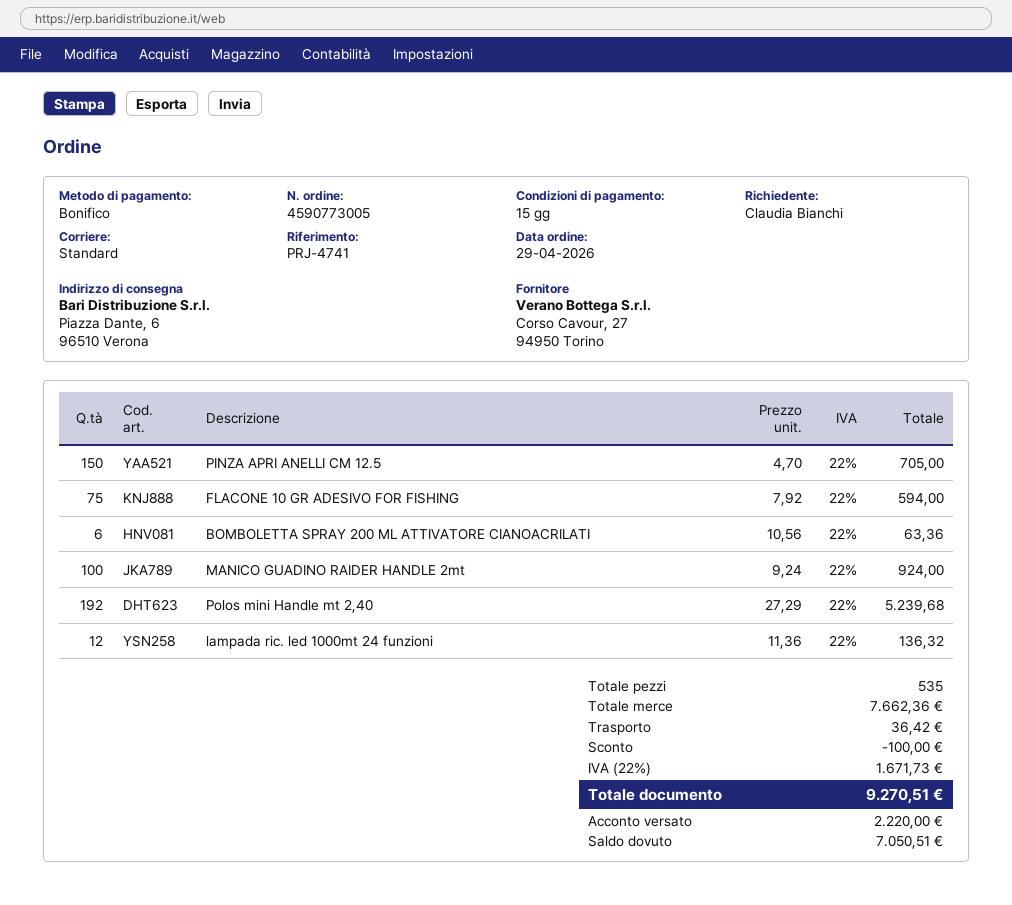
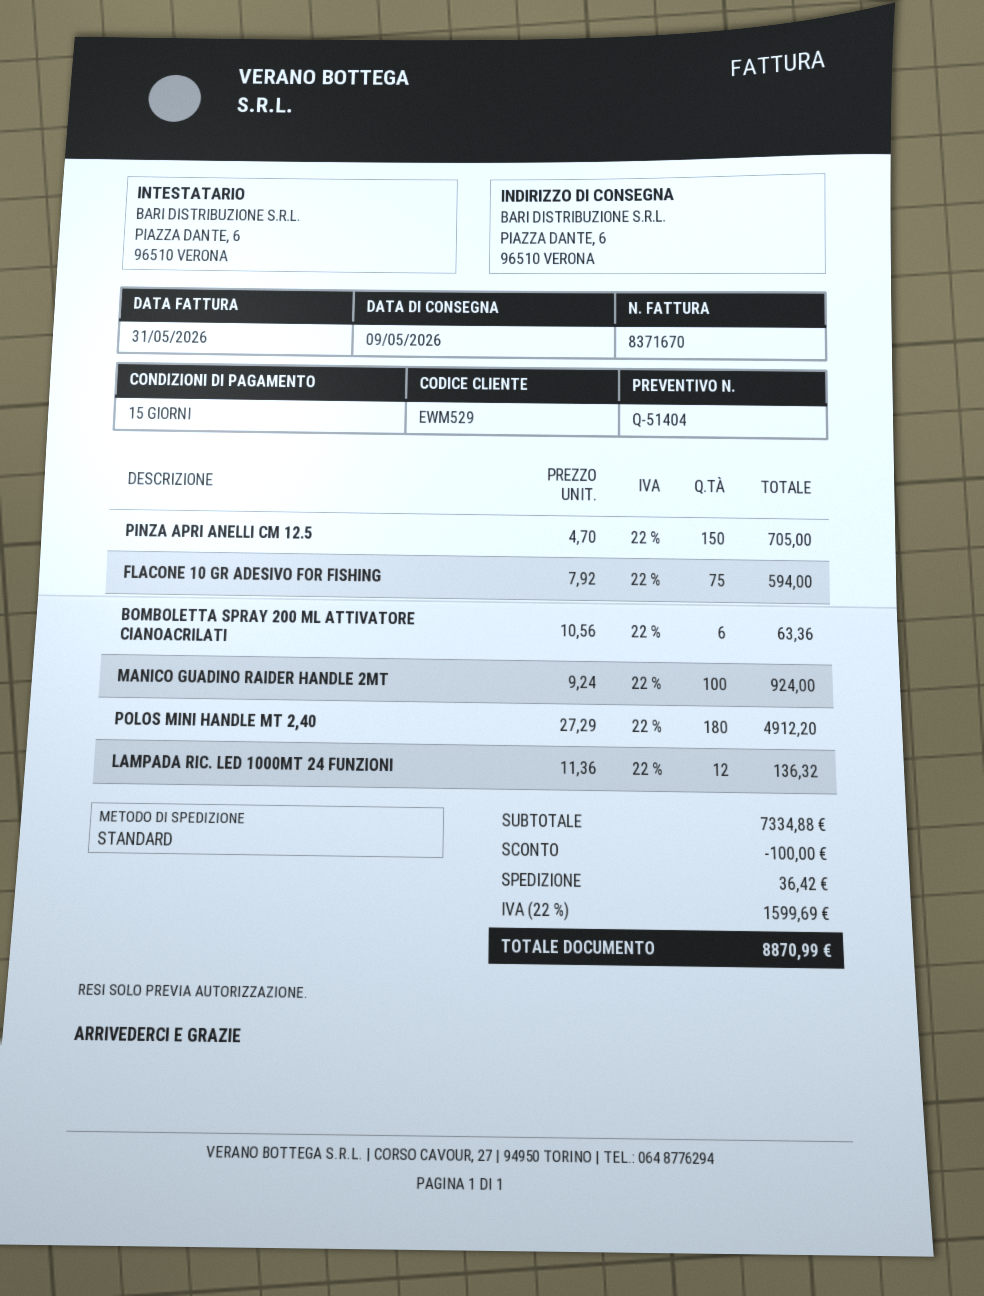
Polos mini Handle mt 2,40: 192 x 27.29 = 5239.68 -> 180 x 27.29 = 4912.20
subtotal: 7662.36 -> 7334.88
tax: 22% = 1671.73 -> 22% = 1599.69
total: 9270.51 -> 8870.99

